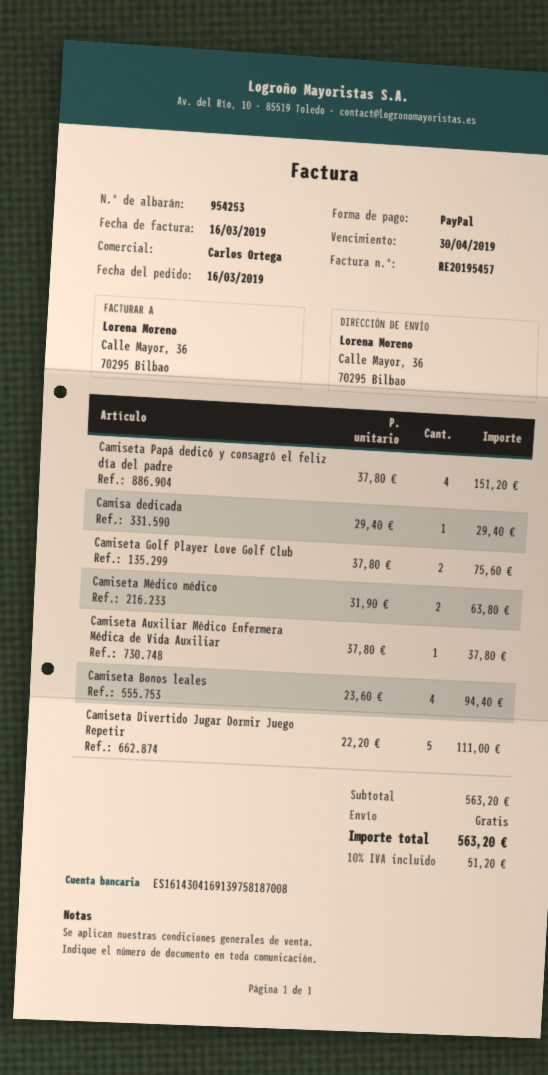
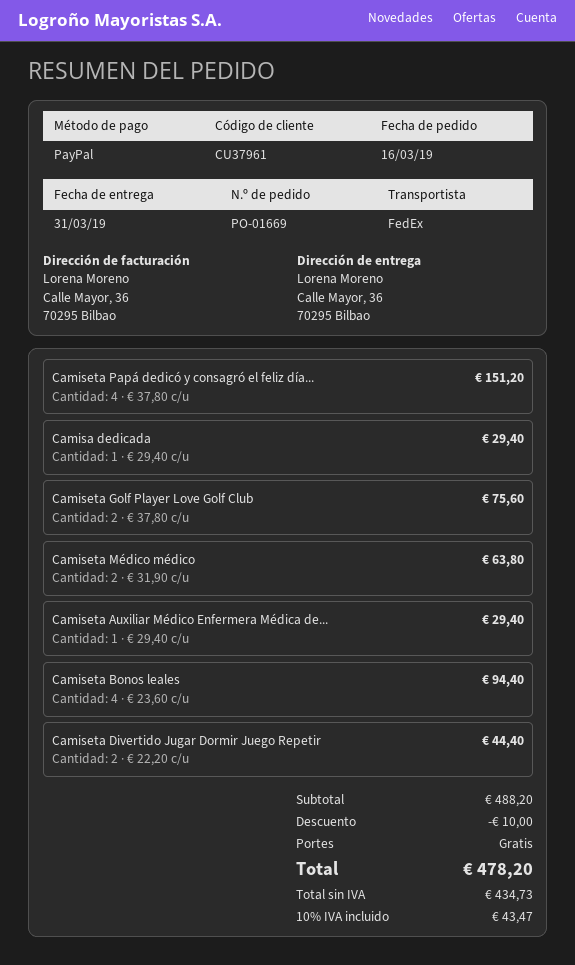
Camiseta Auxiliar Médico Enfermera Médica de Vida Auxiliar: 1 x 37.80 = 37.80 -> 1 x 29.40 = 29.40
Camiseta Divertido Jugar Dormir Juego Repetir: 5 x 22.20 = 111.00 -> 2 x 22.20 = 44.40
subtotal: 563.20 -> 488.20
discount: none -> 10.00
tax: 10% = 51.20 -> 10% = 43.47
total: 563.20 -> 478.20

